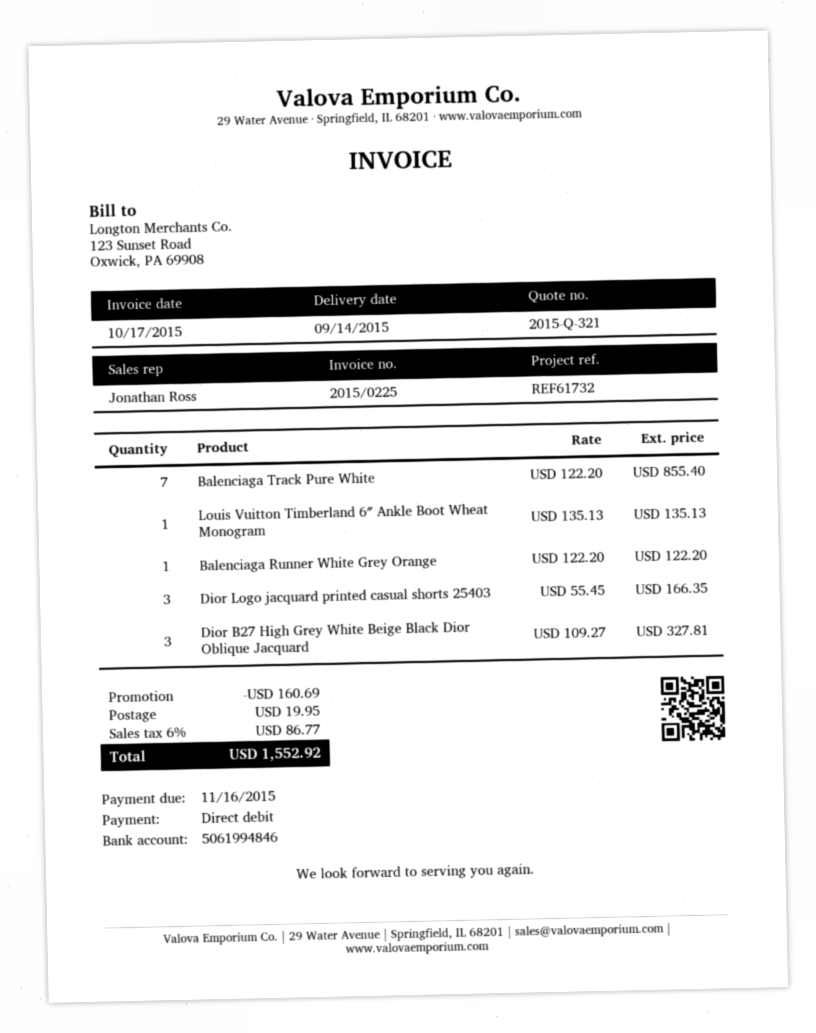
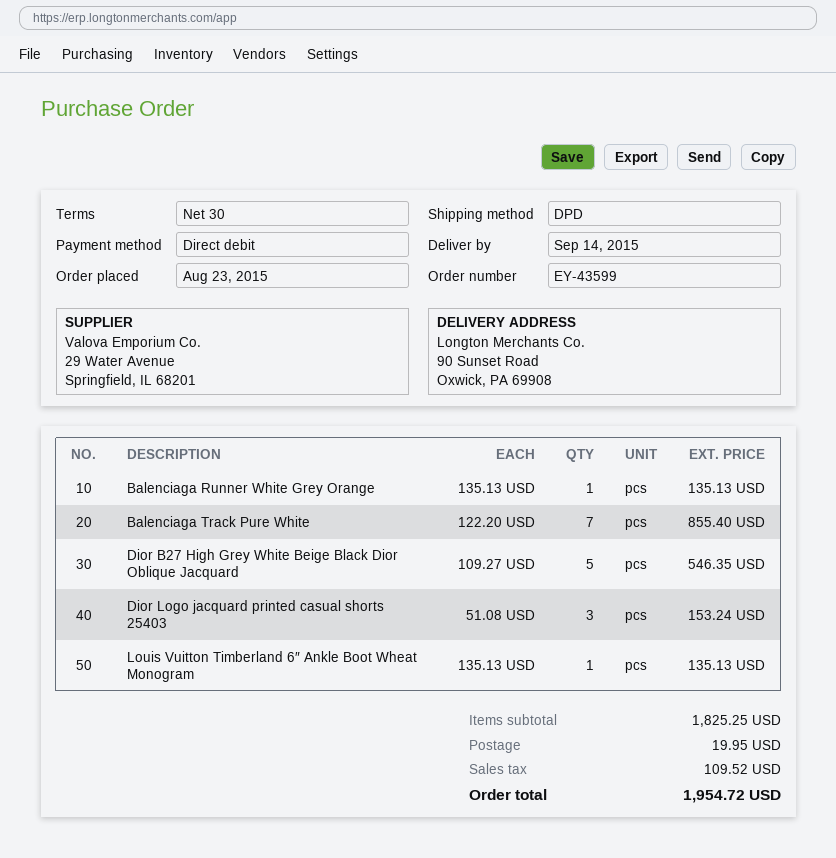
Balenciaga Runner White Grey Orange: 1 x 122.20 = 122.20 -> 1 x 135.13 = 135.13
Dior Logo jacquard printed casual shorts 25403: 3 x 55.45 = 166.35 -> 3 x 51.08 = 153.24
Dior B27 High Grey White Beige Black Dior Oblique Jacquard: 3 x 109.27 = 327.81 -> 5 x 109.27 = 546.35
discount: 160.69 -> none
tax: 86.77 -> 109.52
total: 1552.92 -> 1954.72

